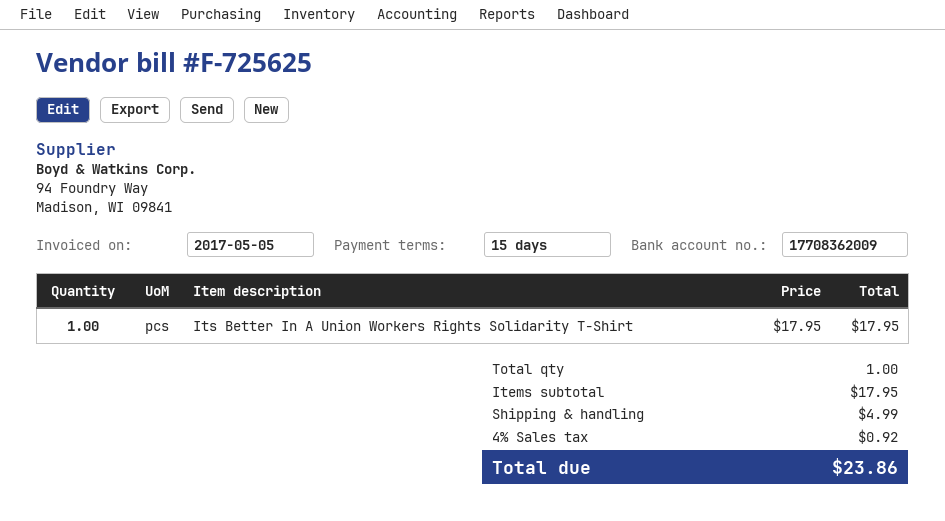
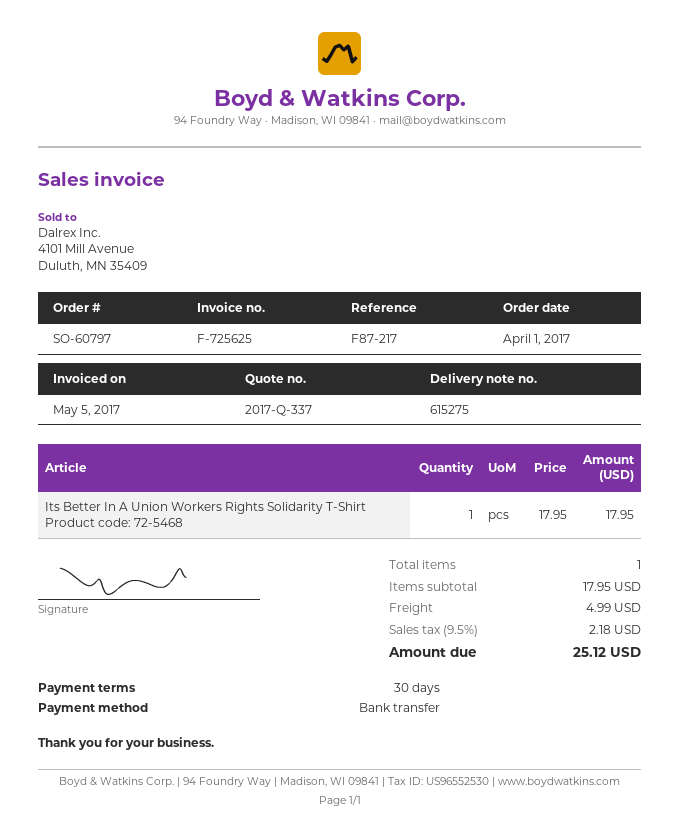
payment terms: 15 days -> 30 days
tax: 4% = 0.92 -> 9.5% = 2.18
total: 23.86 -> 25.12

